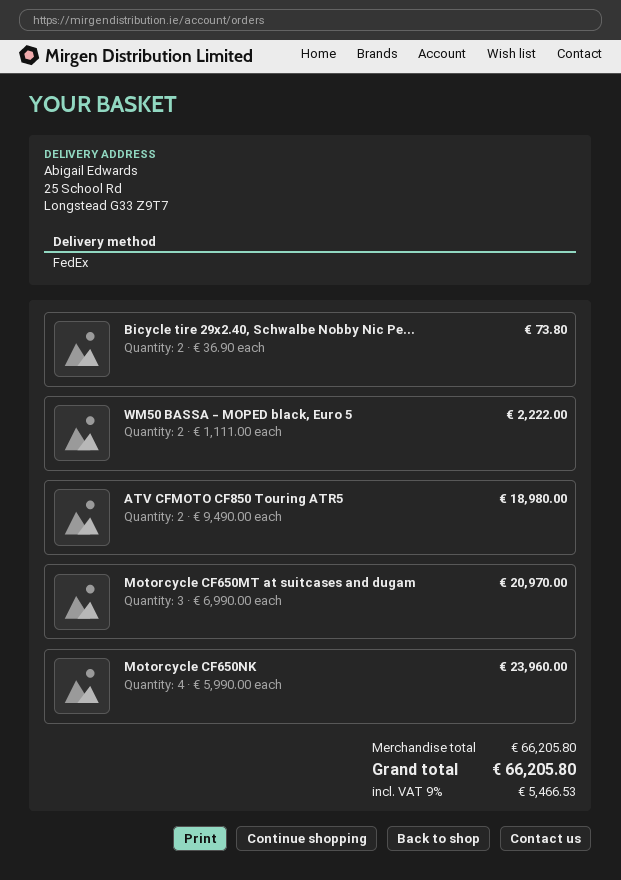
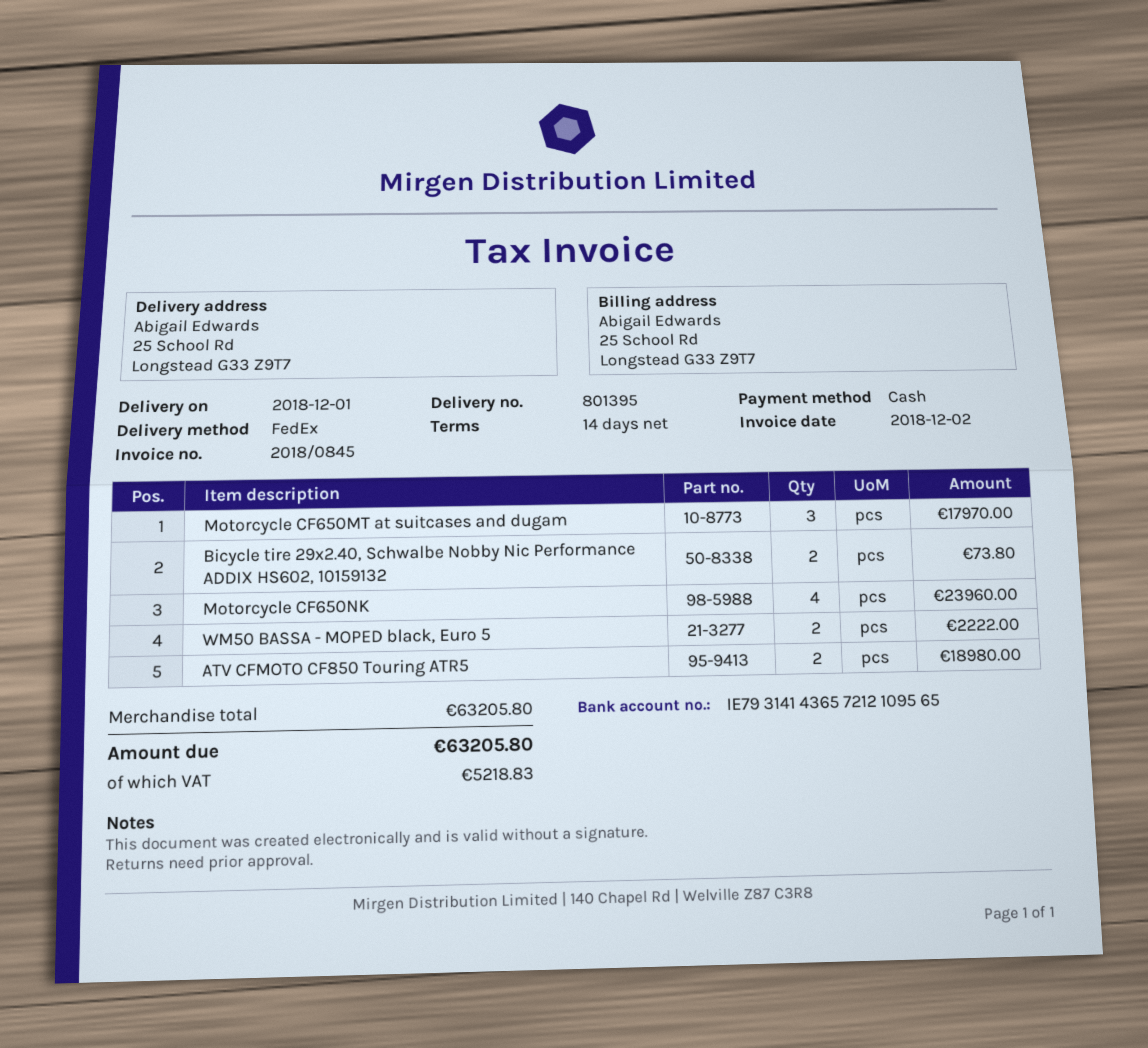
Motorcycle CF650MT at suitcases and dugam: 3 for 20970.00 -> 3 for 17970.00
subtotal: 66205.80 -> 63205.80
tax: 5466.53 -> 5218.83
total: 66205.80 -> 63205.80

